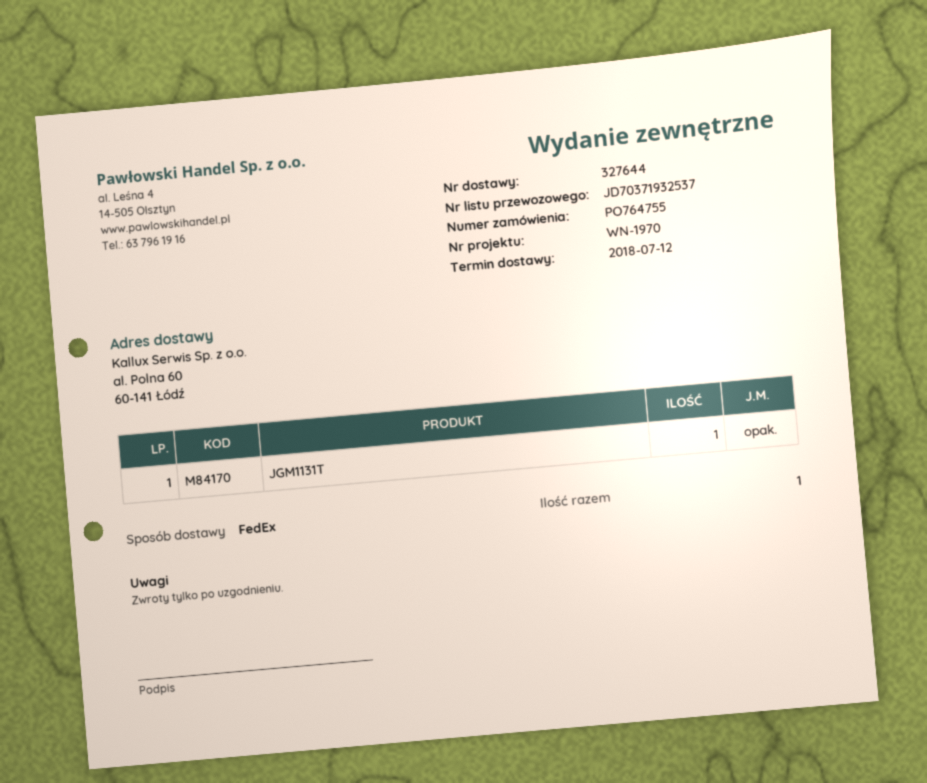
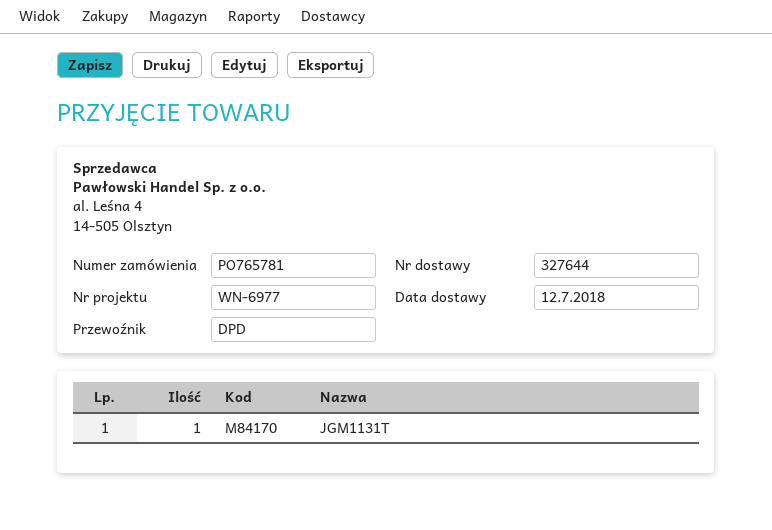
order number: PO764755 -> PO765781
reference: WN-1970 -> WN-6977
shipping method: FedEx -> DPD

